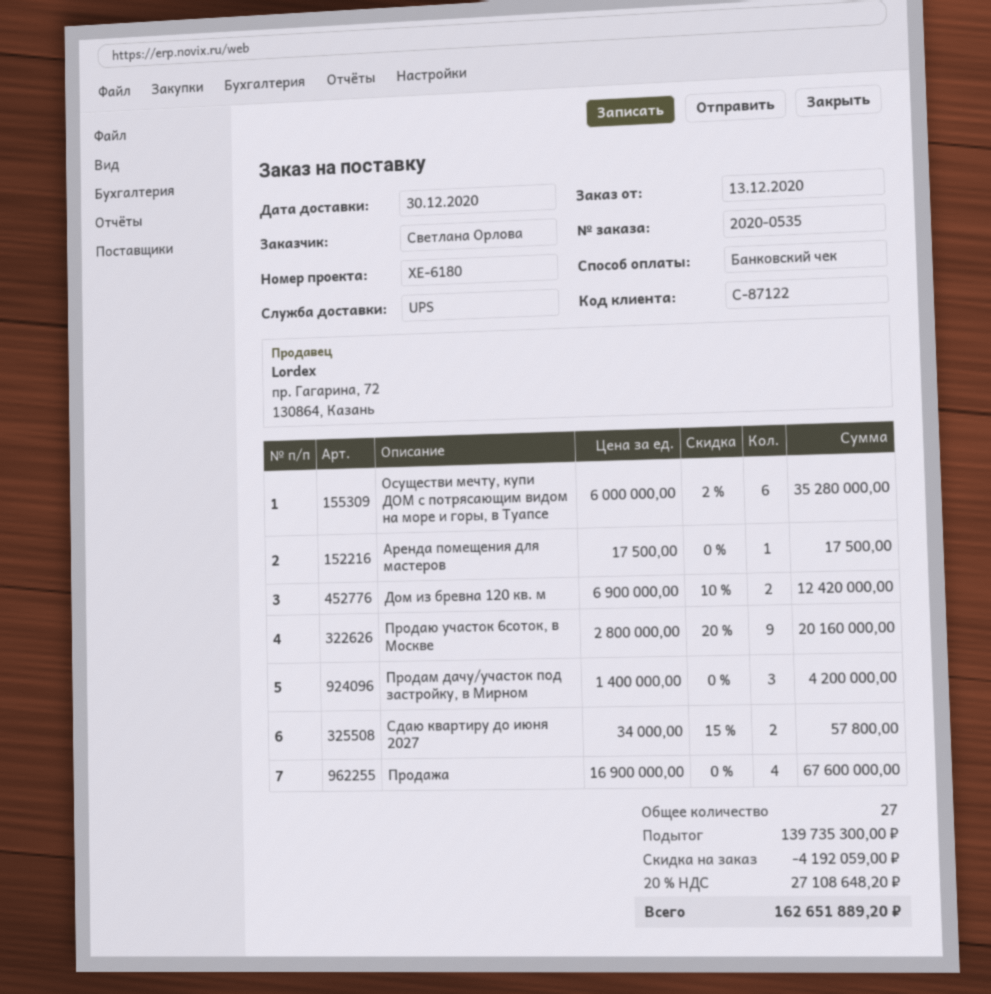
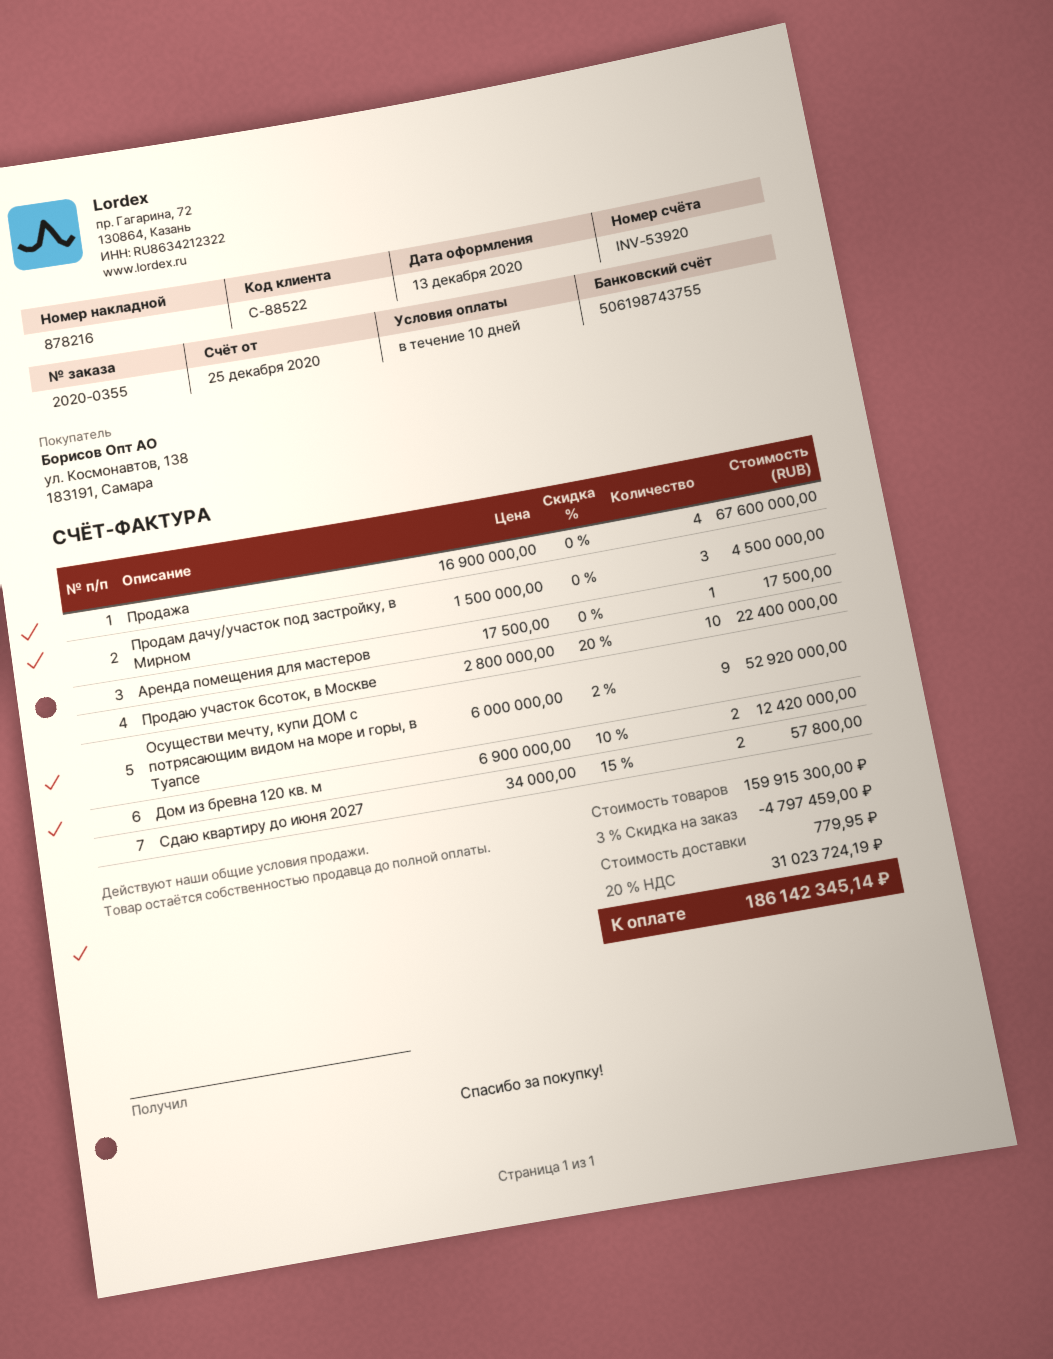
order number: 2020-0535 -> 2020-0355
customer number: C-87122 -> C-88522
Осуществи мечту, купи ДОМ с потрясающим видом на море и горы, в Туапсе: 6 x 6000000.00 - 2% = 35280000.00 -> 9 x 6000000.00 - 2% = 52920000.00
Продаю участок 6соток, в Москве: 9 x 2800000.00 - 20% = 20160000.00 -> 10 x 2800000.00 - 20% = 22400000.00
Продам дачу/участок под застройку, в Мирном: 3 x 1400000.00 = 4200000.00 -> 3 x 1500000.00 = 4500000.00
subtotal: 139735300.00 -> 159915300.00
discount: 4192059.00 -> 4797459.00
shipping: none -> 779.95
tax: 20% = 27108648.20 -> 20% = 31023724.19
total: 162651889.20 -> 186142345.14

